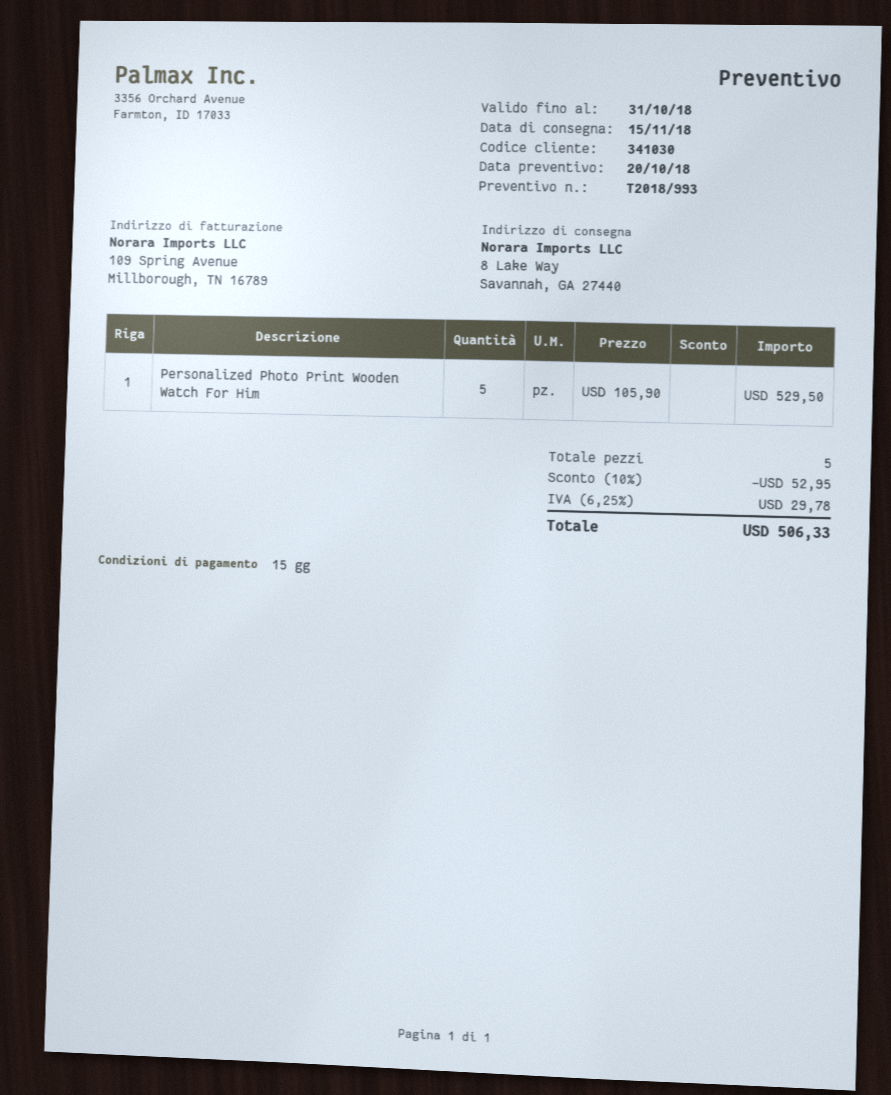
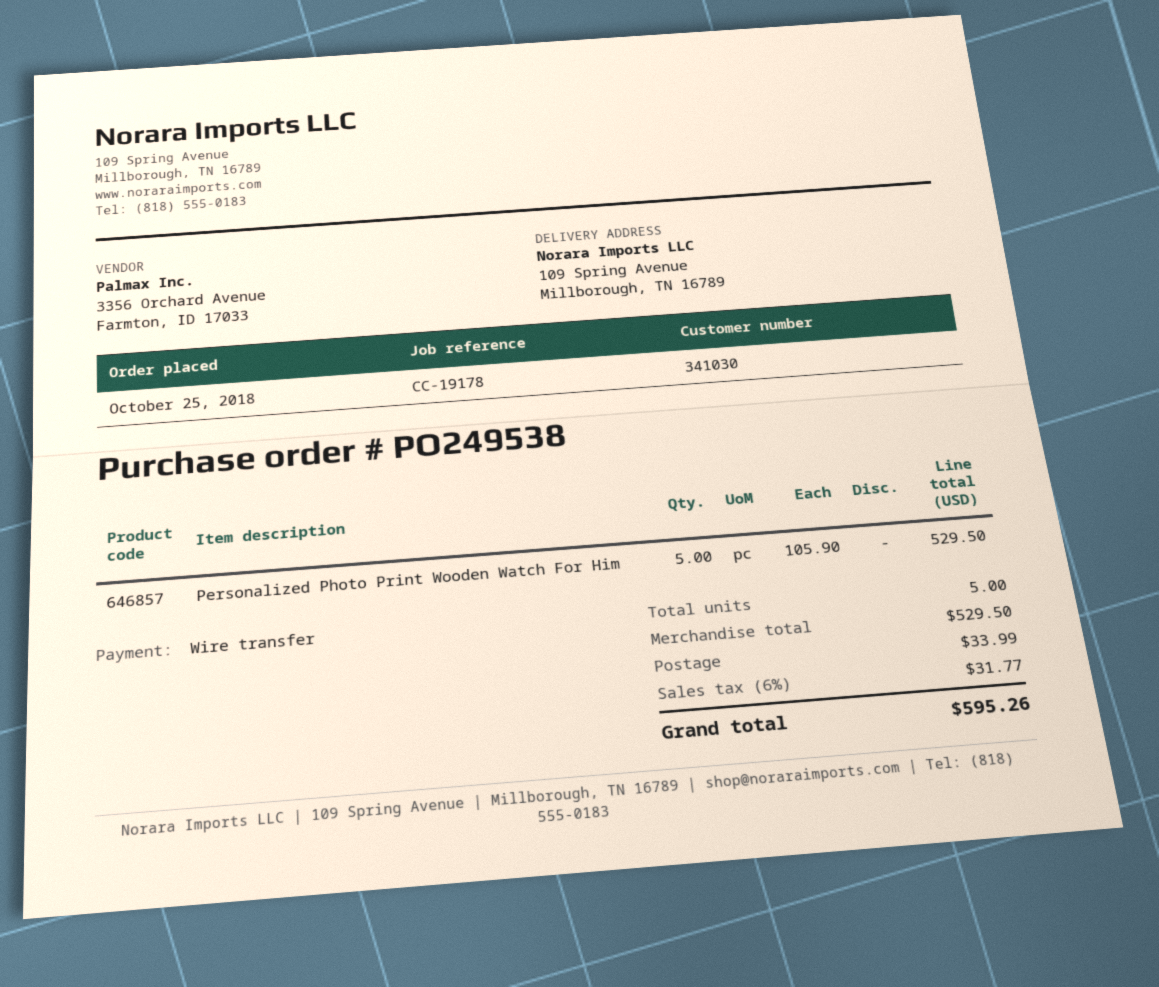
ship to: 8 Lake Way, Savannah, GA 27440 -> 109 Spring Avenue, Millborough, TN 16789
discount: 10% = 52.95 -> none
shipping: none -> 33.99
tax: 6.25% = 29.78 -> 6% = 31.77
total: 506.33 -> 595.26

